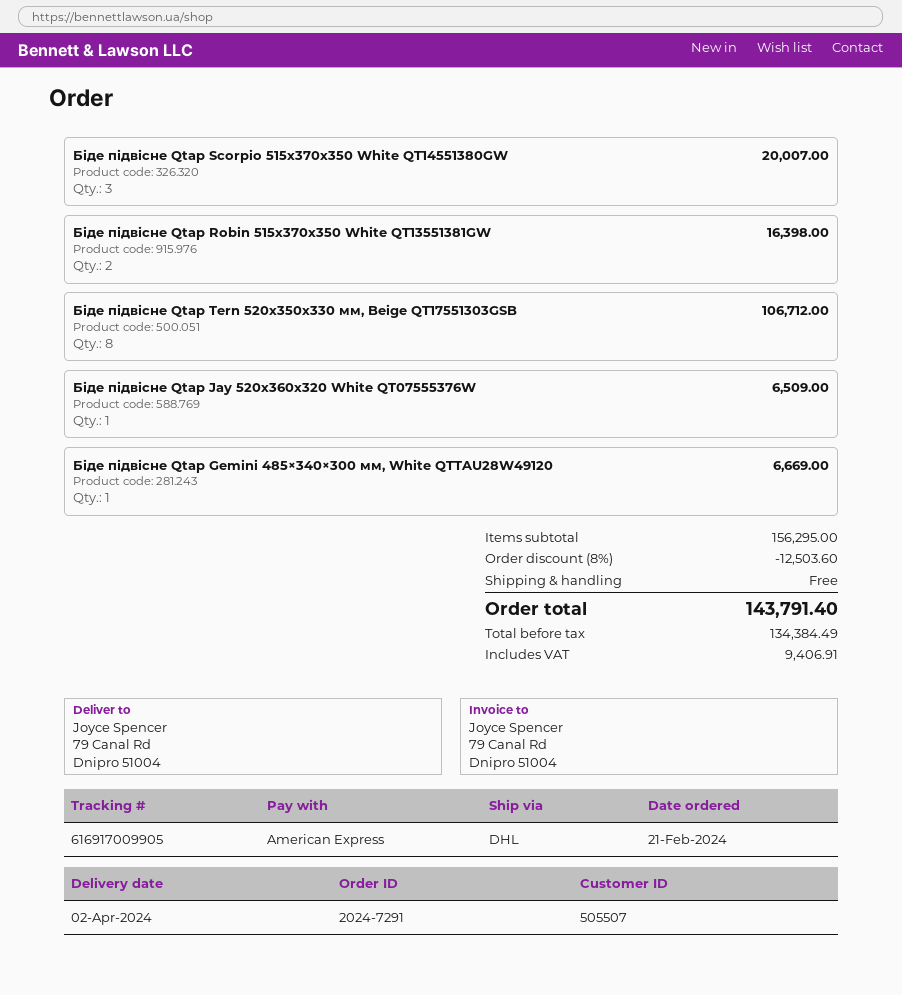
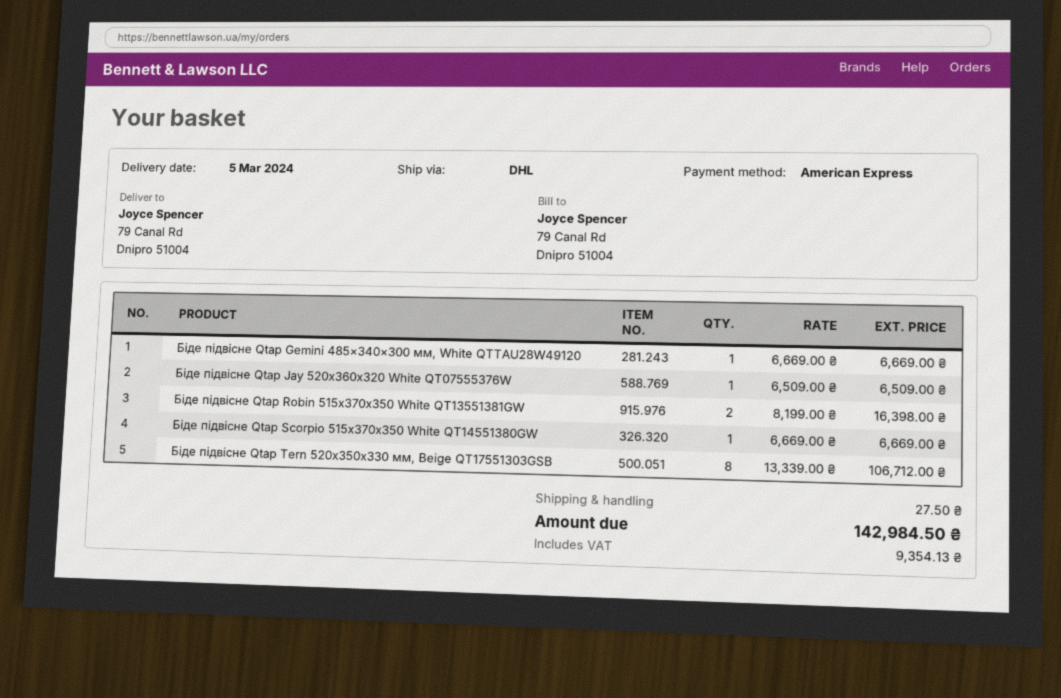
delivery date: 2024-04-02 -> 2024-03-05
Біде підвісне Qtap Scorpio 515x370x350 White QT14551380GW: 3 for 20007.00 -> 1 for 6669.00
discount: 8% = 12503.60 -> none
shipping: 0.00 -> 27.50
tax: 9406.91 -> 9354.13
total: 143791.40 -> 142984.50

